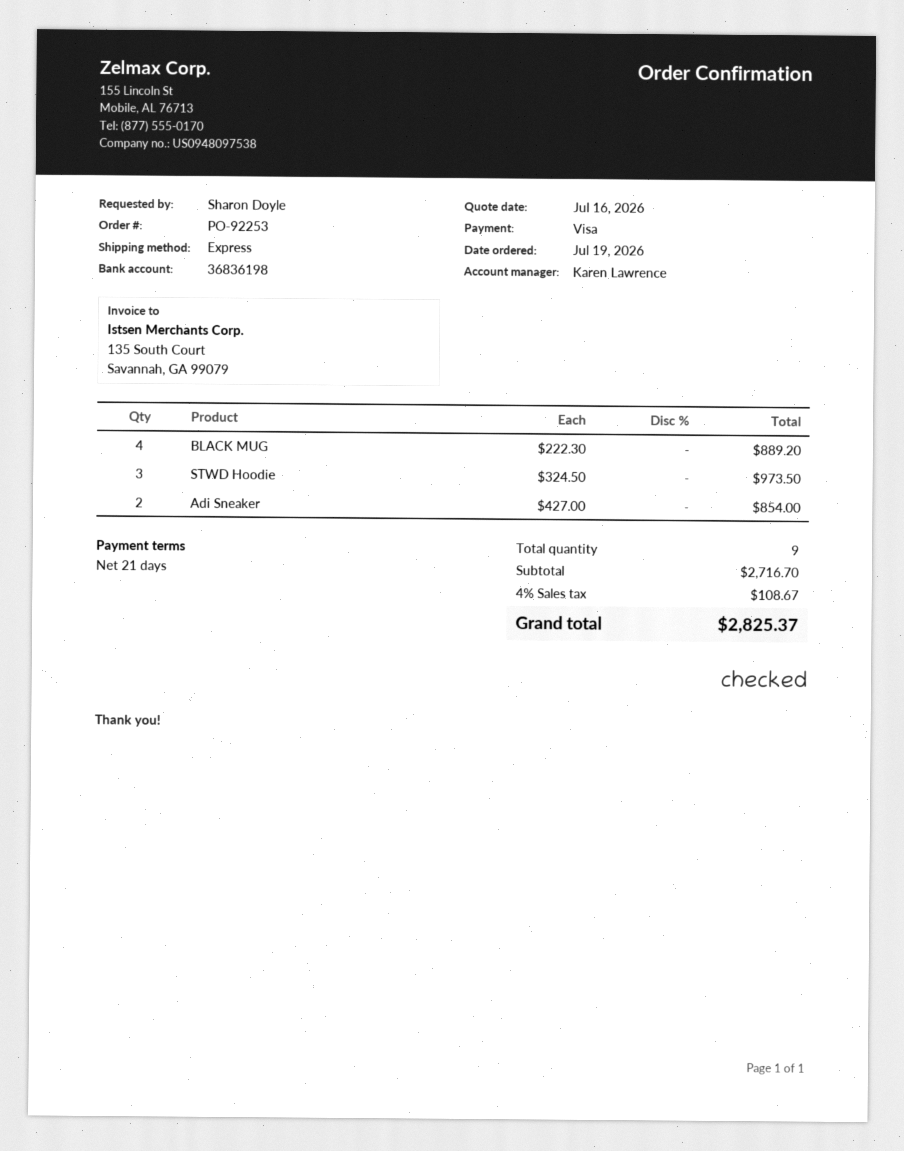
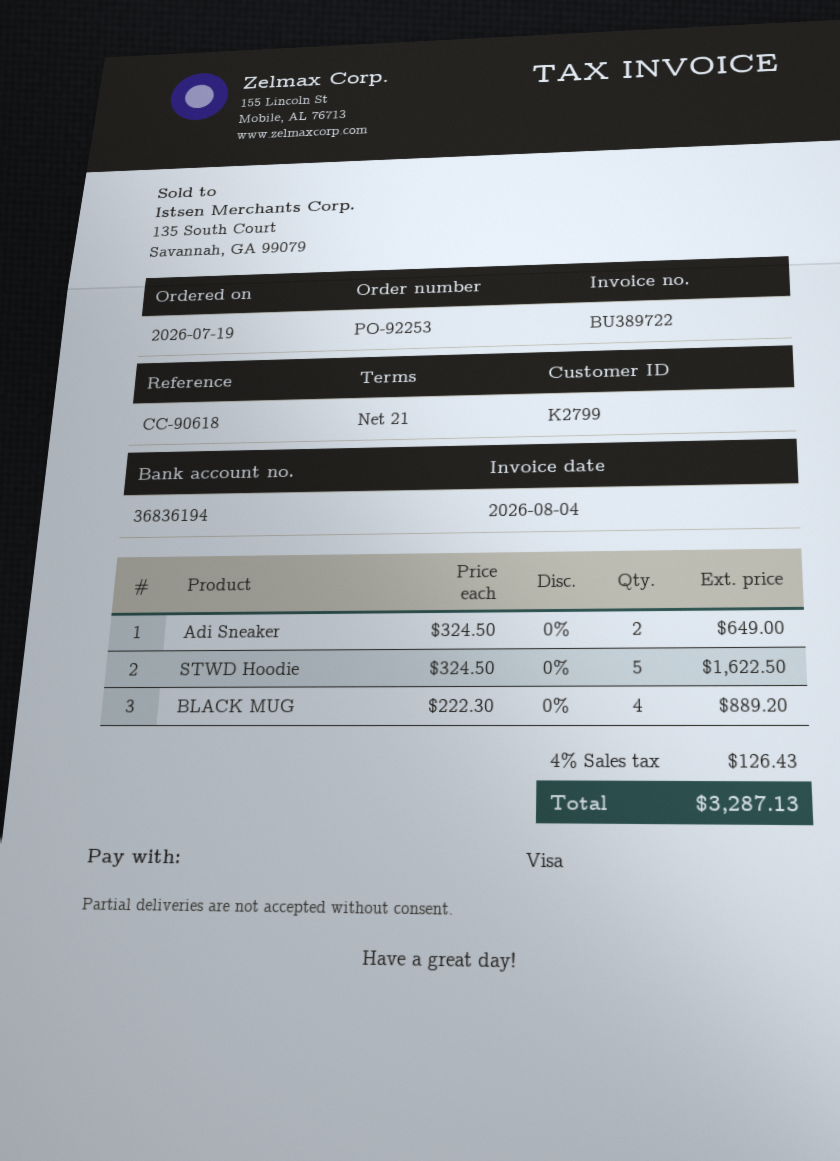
bank account: 36836198 -> 36836194
STWD Hoodie: 3 x 324.50 = 973.50 -> 5 x 324.50 = 1622.50
Adi Sneaker: 2 x 427.00 = 854.00 -> 2 x 324.50 = 649.00
tax: 4% = 108.67 -> 4% = 126.43
total: 2825.37 -> 3287.13

